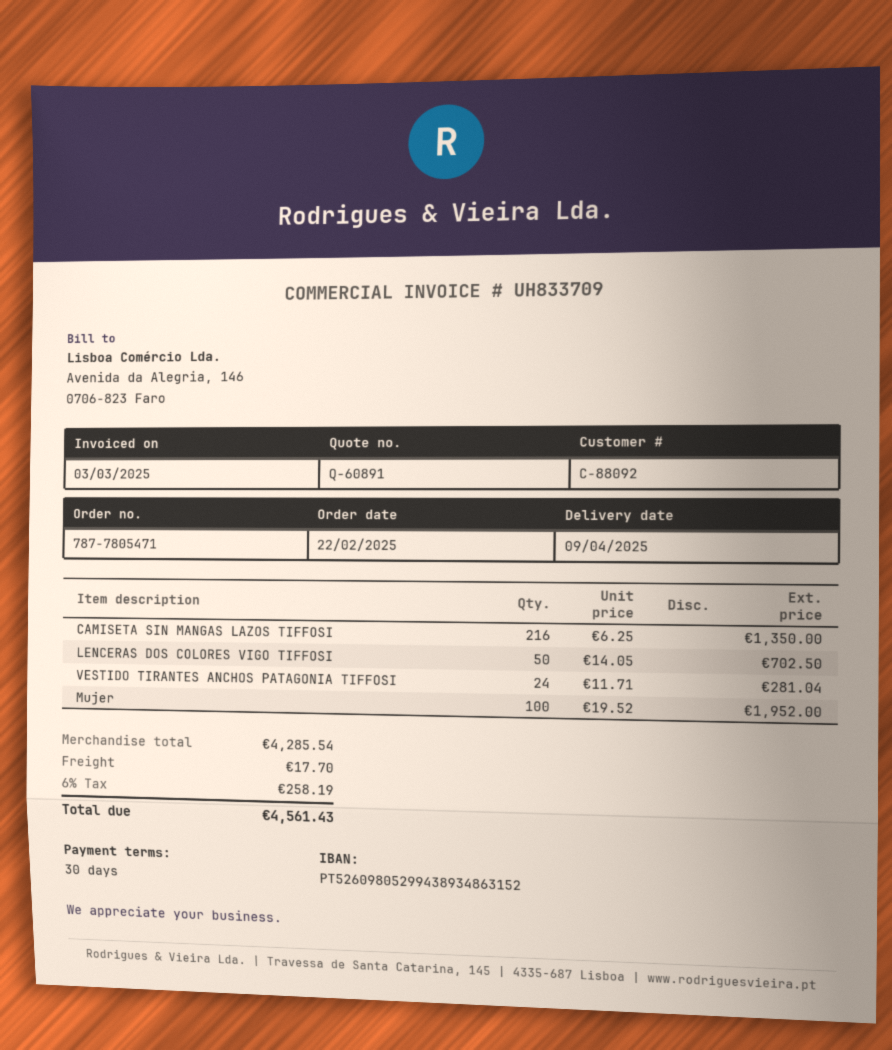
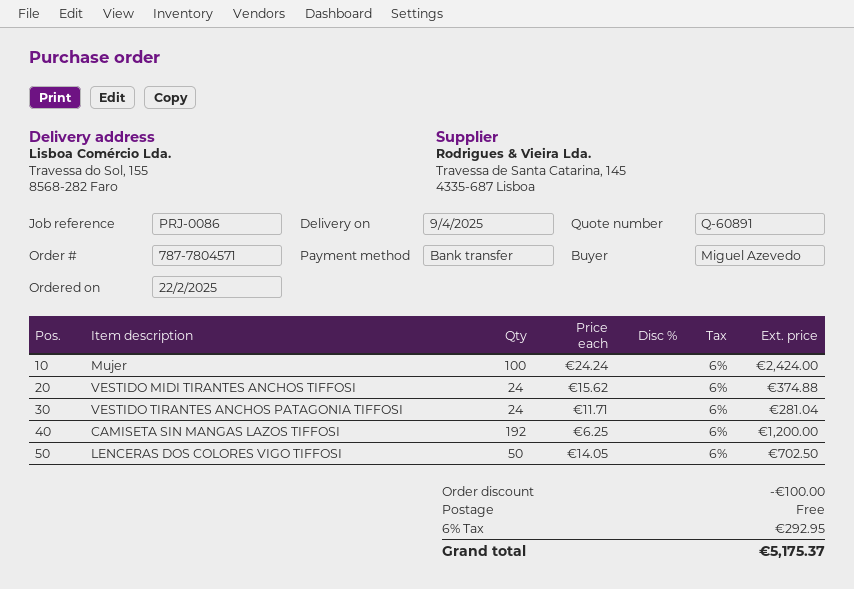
order number: 787-7805471 -> 787-7804571
CAMISETA SIN MANGAS LAZOS TIFFOSI: 216 x 6.25 = 1350.00 -> 192 x 6.25 = 1200.00
Mujer: 100 x 19.52 = 1952.00 -> 100 x 24.24 = 2424.00
VESTIDO MIDI TIRANTES ANCHOS TIFFOSI: none -> 24 x 15.62 = 374.88
discount: none -> 100.00
shipping: 17.70 -> 0.00
tax: 6% = 258.19 -> 6% = 292.95
total: 4561.43 -> 5175.37

